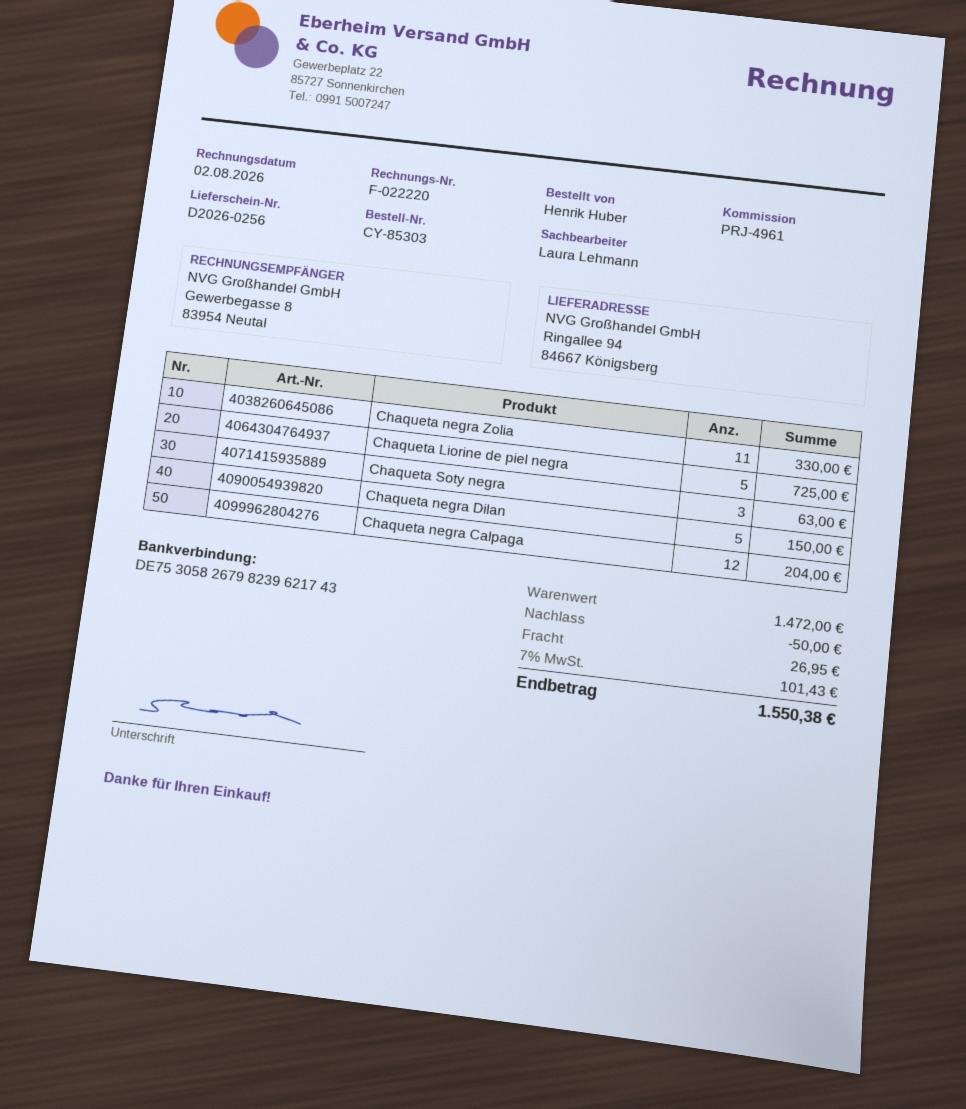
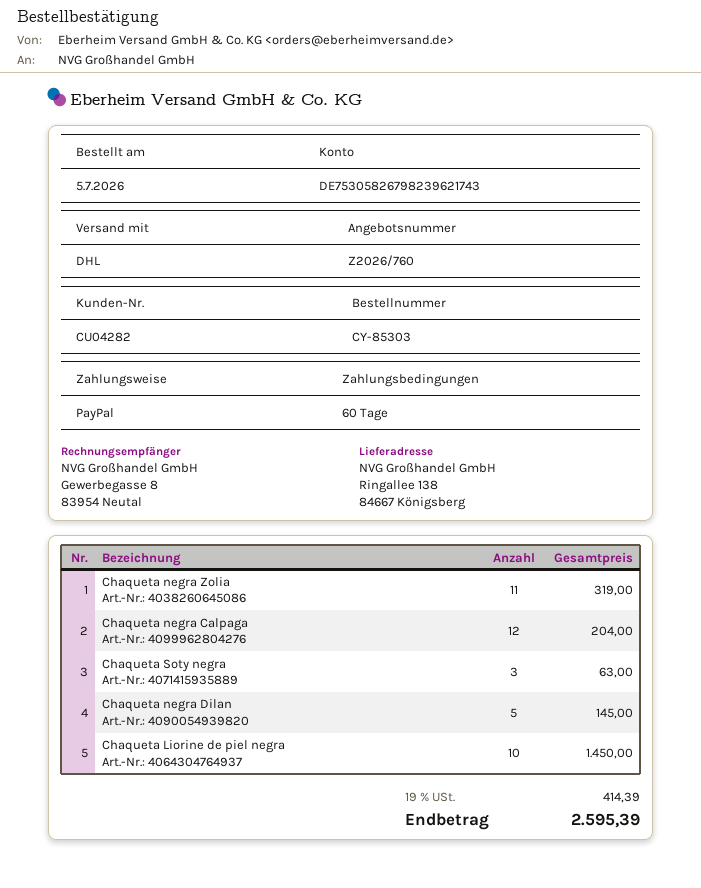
ship to: Ringallee 94, 84667 Königsberg -> Ringallee 138, 84667 Königsberg
Chaqueta negra Zolia: 11 for 330.00 -> 11 for 319.00
Chaqueta Liorine de piel negra: 5 for 725.00 -> 10 for 1450.00
Chaqueta negra Dilan: 5 for 150.00 -> 5 for 145.00
discount: 50.00 -> none
shipping: 26.95 -> none
tax: 7% = 101.43 -> 19% = 414.39
total: 1550.38 -> 2595.39

